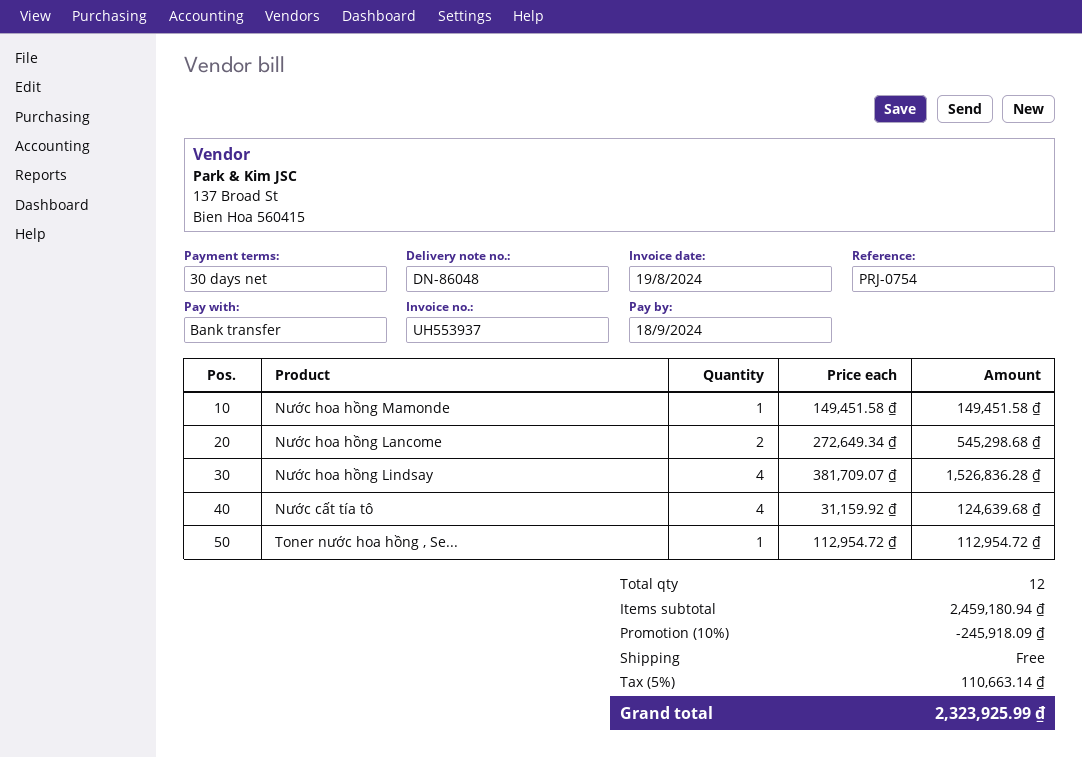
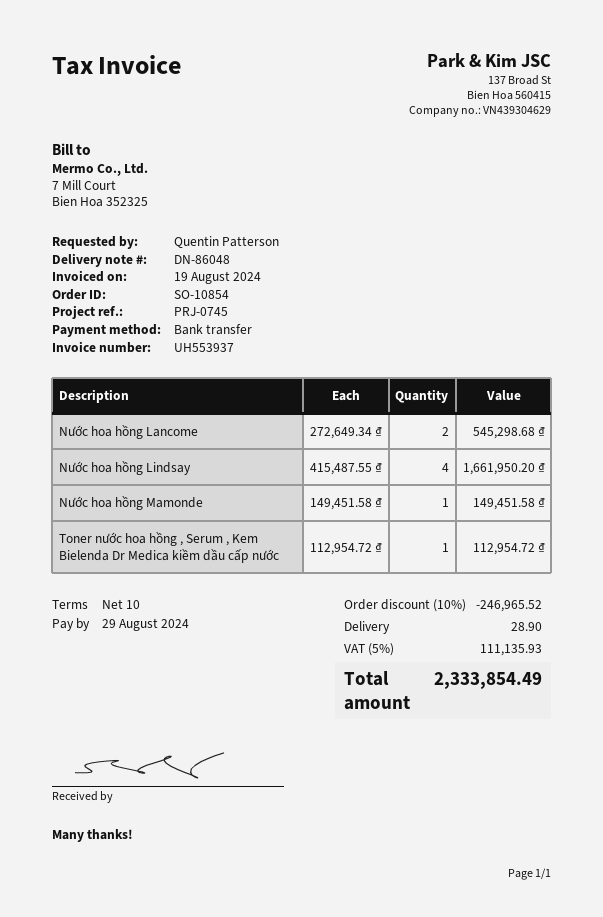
payment terms: 30 days -> 10 days
due date: 2024-09-18 -> 2024-08-29
reference: PRJ-0754 -> PRJ-0745
Nước hoa hồng Lindsay: 4 x 381709.07 = 1526836.28 -> 4 x 415487.55 = 1661950.20
Nước cất tía tô: 4 x 31159.92 = 124639.68 -> none
discount: 10% = 245918.09 -> 10% = 246965.52
shipping: 0.00 -> 28.90
tax: 5% = 110663.14 -> 5% = 111135.93
total: 2323925.99 -> 2333854.49

